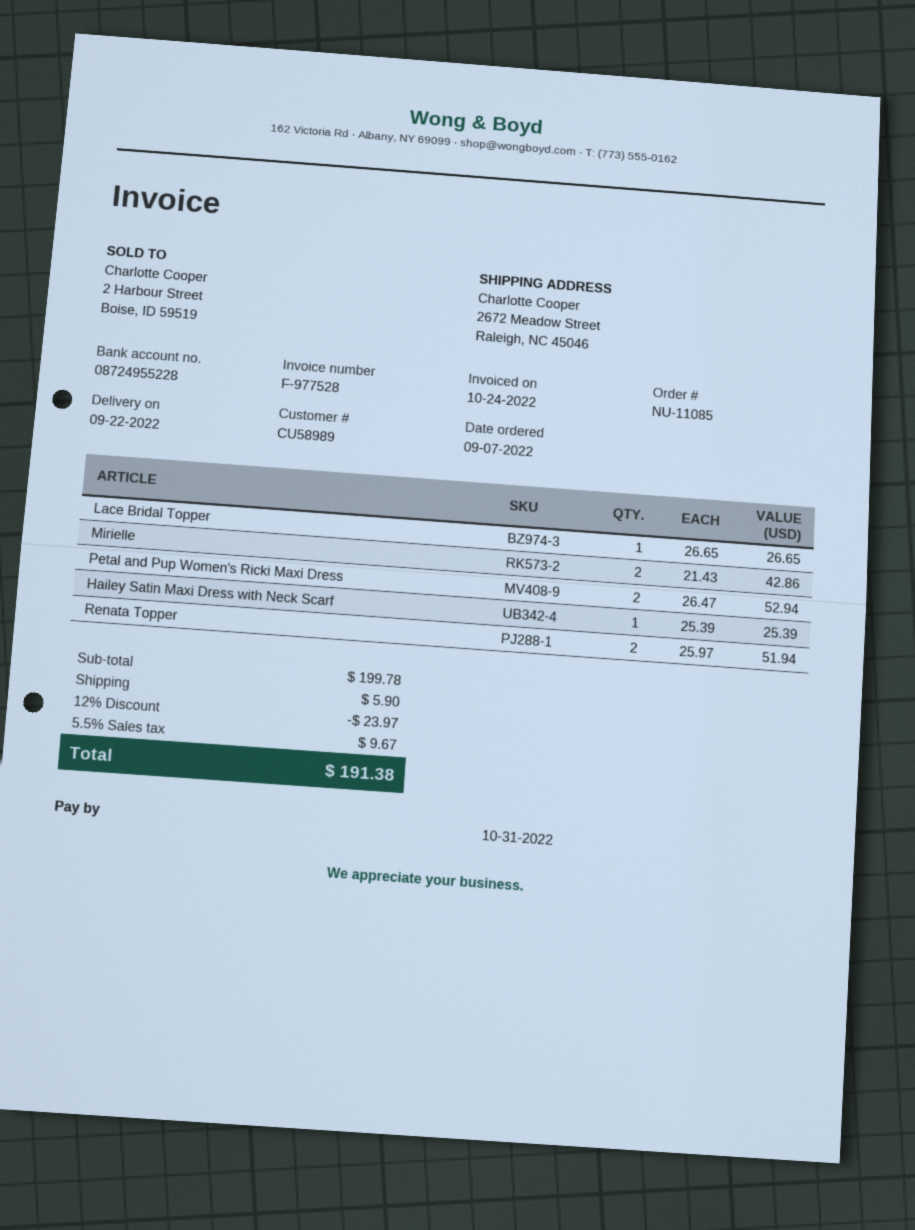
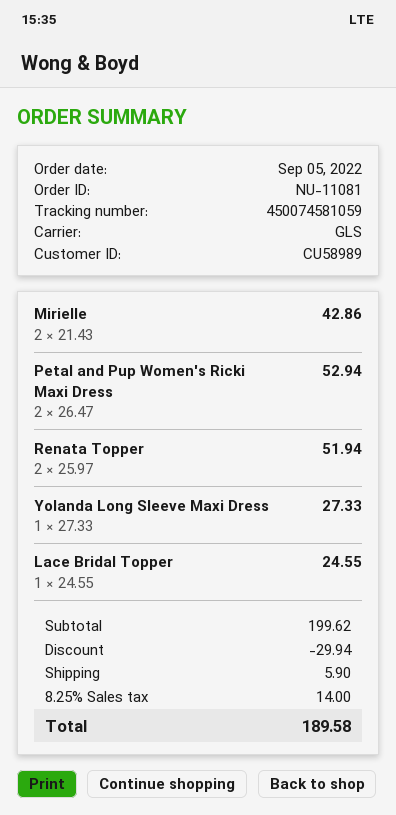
order number: NU-11085 -> NU-11081
order date: 2022-09-07 -> 2022-09-05
Lace Bridal Topper: 1 x 26.65 = 26.65 -> 1 x 24.55 = 24.55
Hailey Satin Maxi Dress with Neck Scarf: 1 x 25.39 = 25.39 -> none
Yolanda Long Sleeve Maxi Dress: none -> 1 x 27.33 = 27.33
subtotal: 199.78 -> 199.62
discount: 23.97 -> 29.94
tax: 5.5% = 9.67 -> 8.25% = 14.00
total: 191.38 -> 189.58

